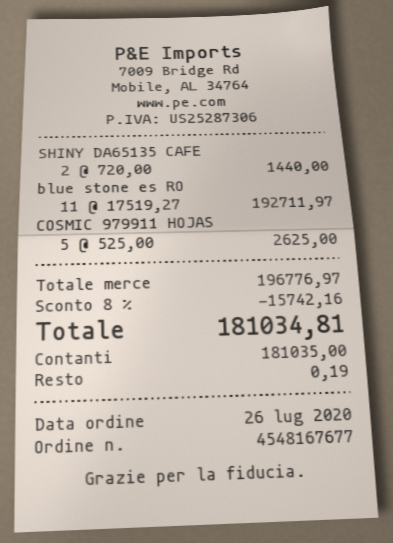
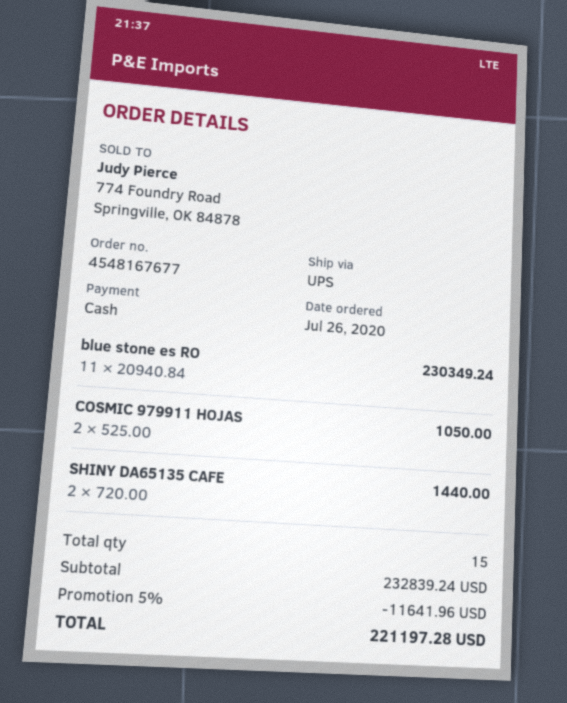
blue stone es RO: 11 x 17519.27 = 192711.97 -> 11 x 20940.84 = 230349.24
COSMIC 979911 HOJAS: 5 x 525.00 = 2625.00 -> 2 x 525.00 = 1050.00
subtotal: 196776.97 -> 232839.24
discount: 8% = 15742.16 -> 5% = 11641.96
total: 181034.81 -> 221197.28

